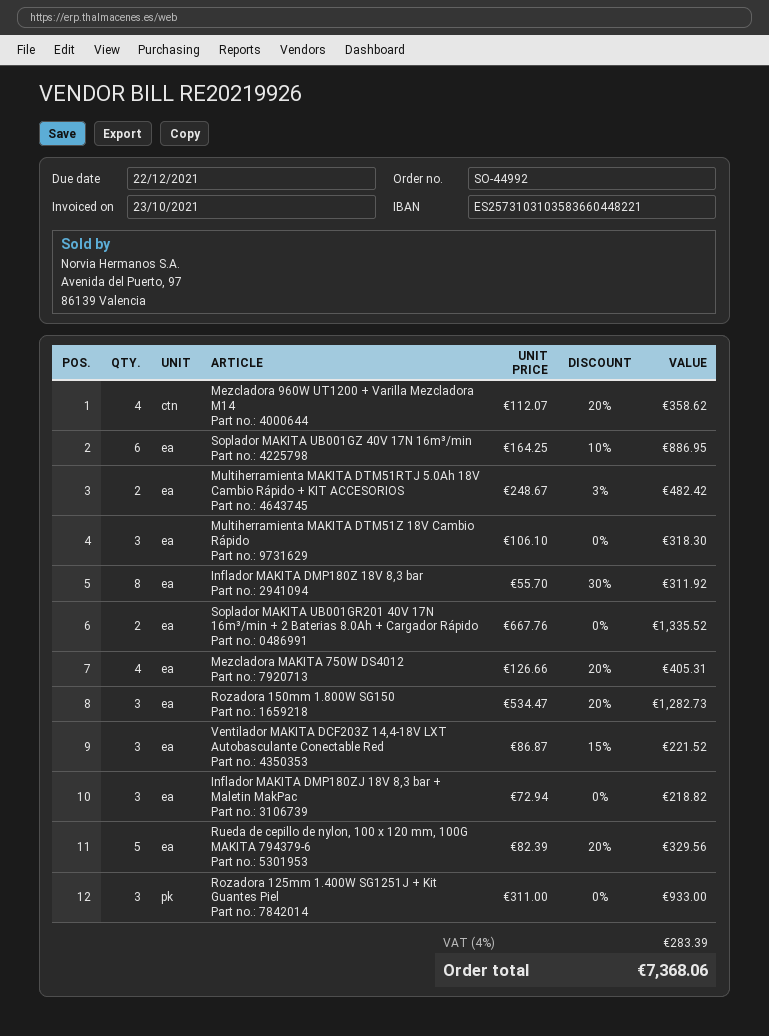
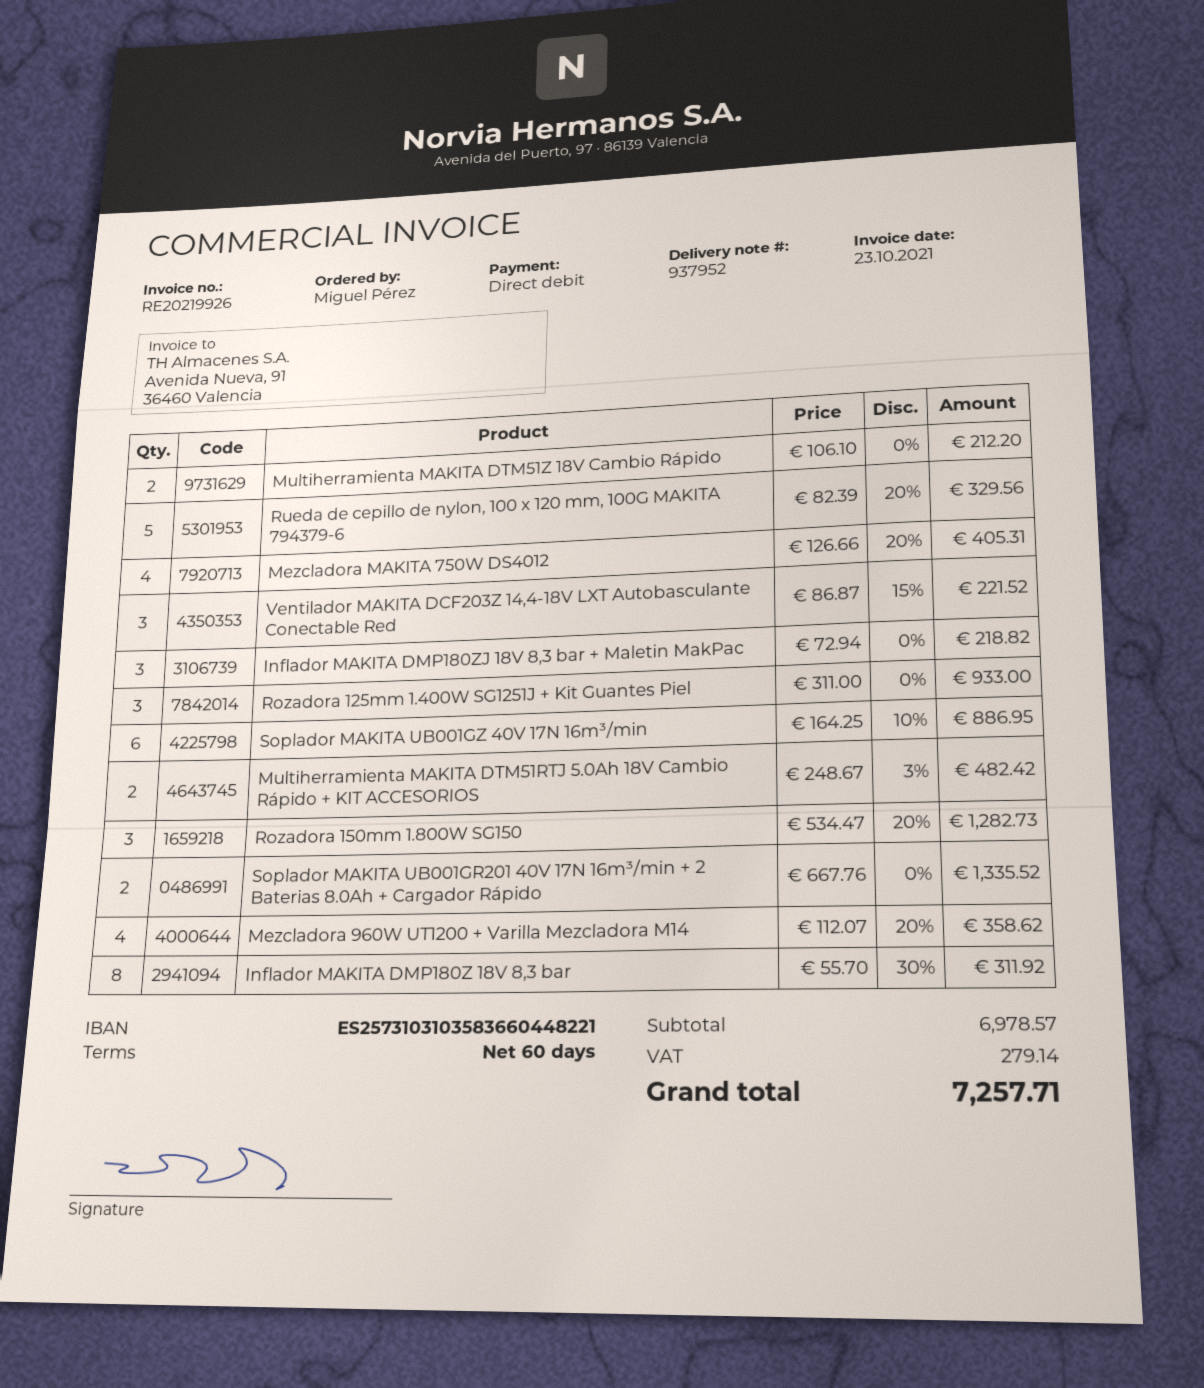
Multiherramienta MAKITA DTM51Z 18V Cambio Rápido: 3 x 106.10 = 318.30 -> 2 x 106.10 = 212.20
tax: 283.39 -> 279.14
total: 7368.06 -> 7257.71

